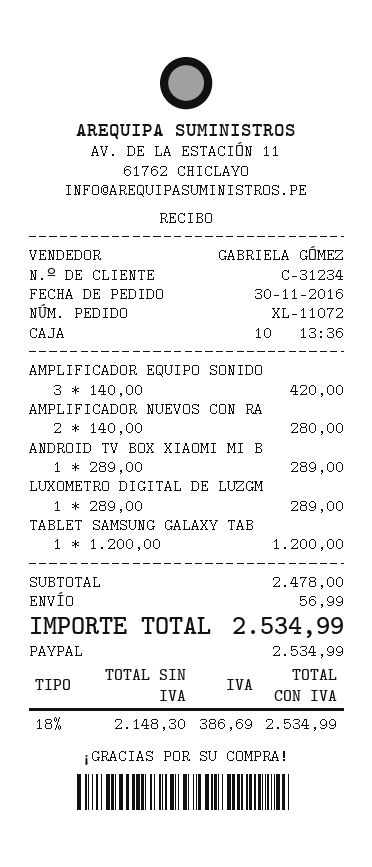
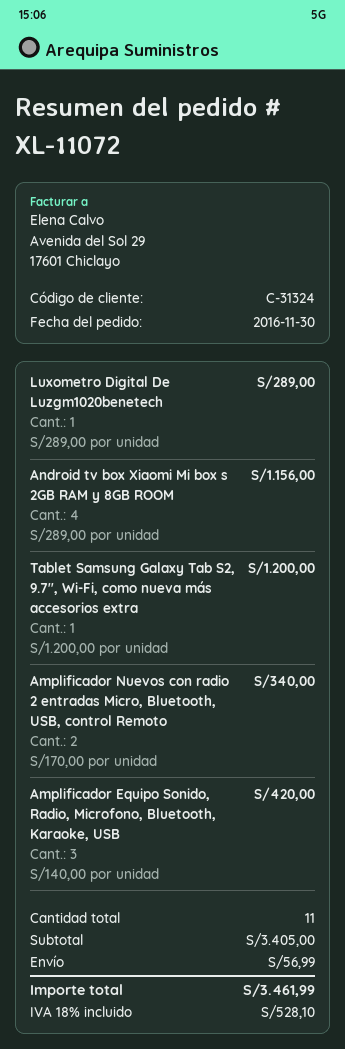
customer number: C-31234 -> C-31324
AMPLIFICADOR NUEVOS CON RA: 2 x 140.00 = 280.00 -> 2 x 170.00 = 340.00
ANDROID TV BOX XIAOMI MI B: 1 x 289.00 = 289.00 -> 4 x 289.00 = 1156.00
subtotal: 2478.00 -> 3405.00
tax: 18% = 386.69 -> 18% = 528.10
total: 2534.99 -> 3461.99

